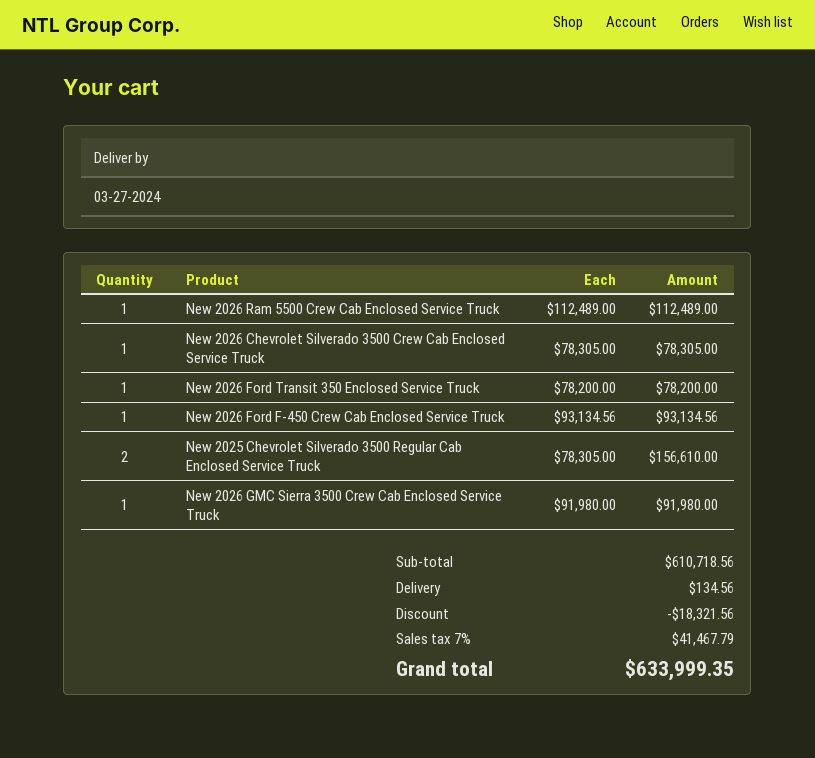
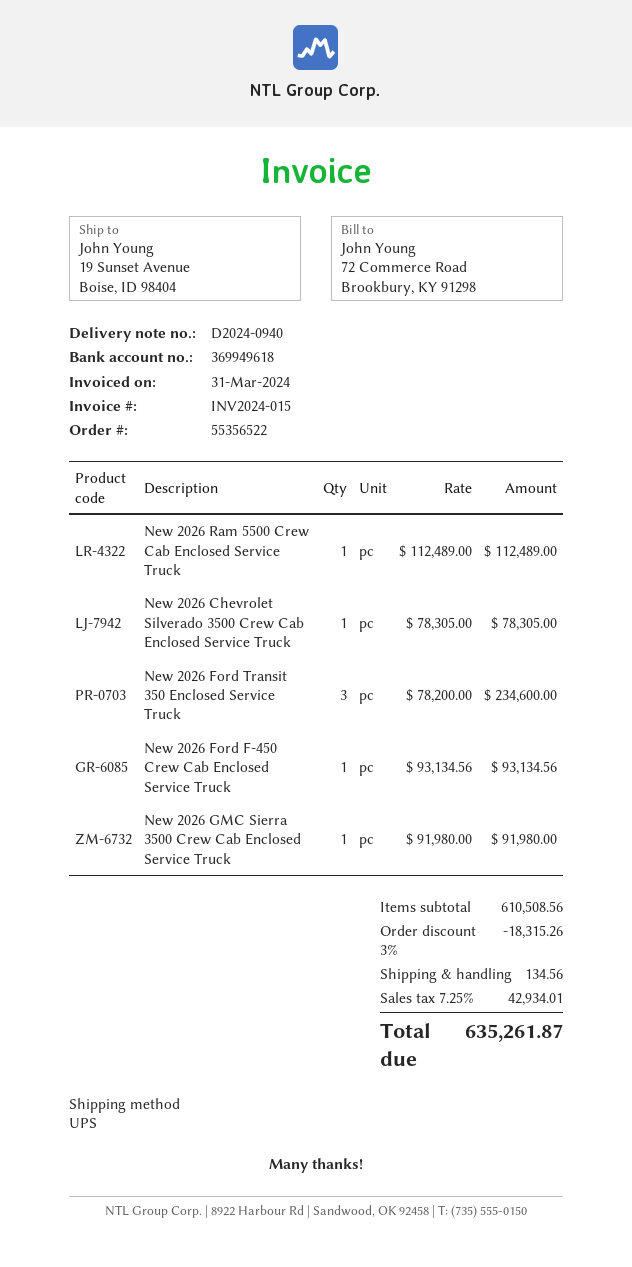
New 2026 Ford Transit 350 Enclosed Service Truck: 1 x 78200.00 = 78200.00 -> 3 x 78200.00 = 234600.00
New 2025 Chevrolet Silverado 3500 Regular Cab Enclosed Service Truck: 2 x 78305.00 = 156610.00 -> none
subtotal: 610718.56 -> 610508.56
discount: 18321.56 -> 18315.26
tax: 7% = 41467.79 -> 7.25% = 42934.01
total: 633999.35 -> 635261.87

